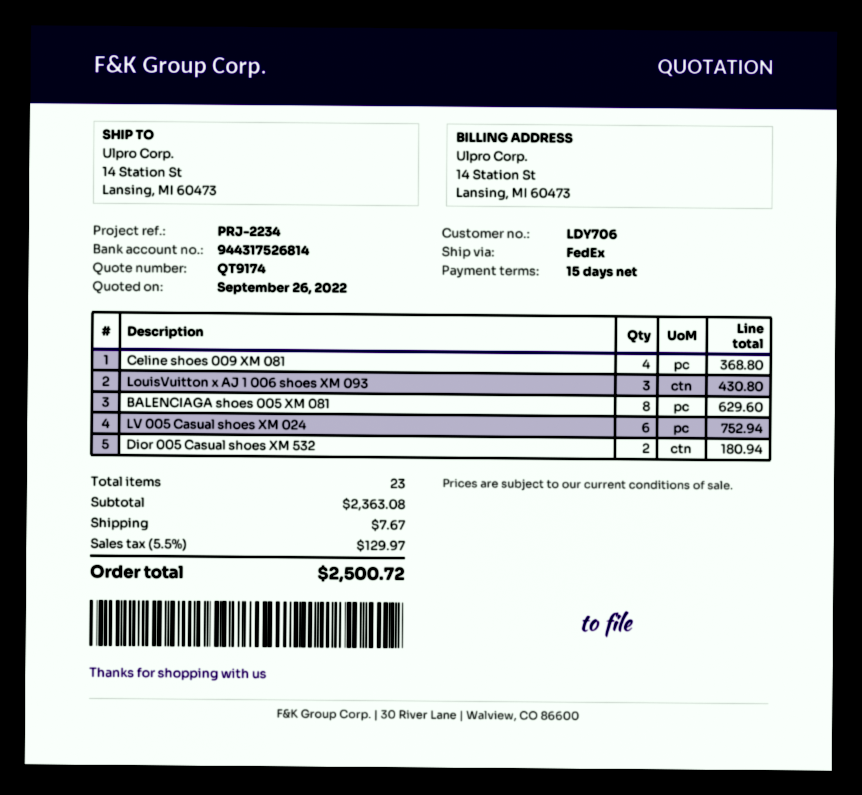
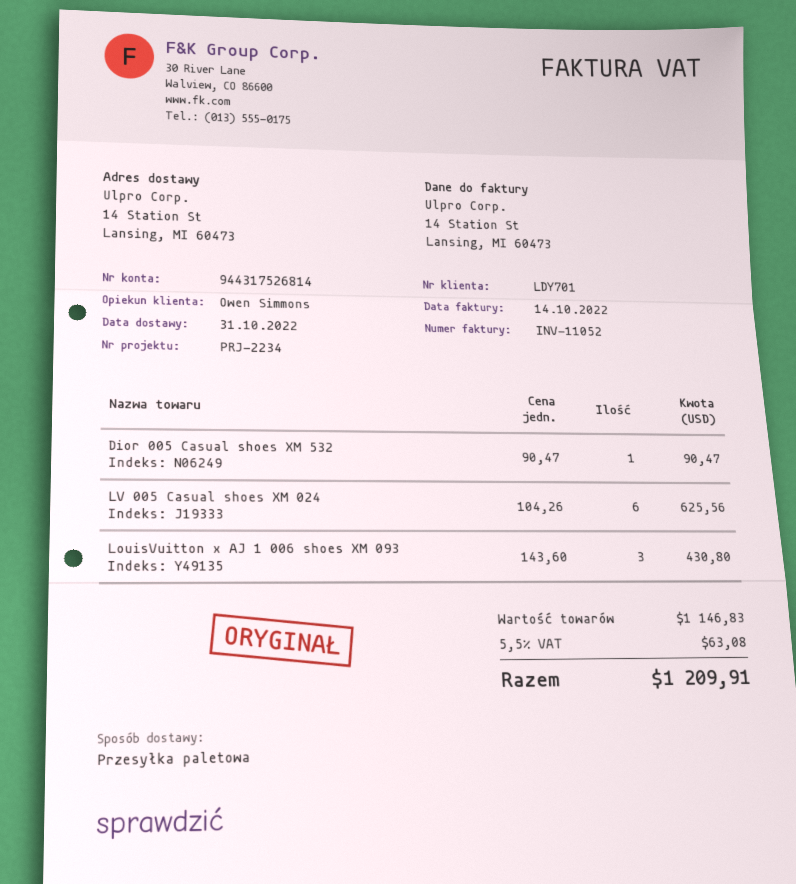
customer number: LDY706 -> LDY701
shipping method: FedEx -> pallet freight
Celine shoes 009 XM 081: 4 for 368.80 -> none
BALENCIAGA shoes 005 XM 081: 8 for 629.60 -> none
LV 005 Casual shoes XM 024: 6 for 752.94 -> 6 for 625.56
Dior 005 Casual shoes XM 532: 2 for 180.94 -> 1 for 90.47
subtotal: 2363.08 -> 1146.83
shipping: 7.67 -> none
tax: 5.5% = 129.97 -> 5.5% = 63.08
total: 2500.72 -> 1209.91

